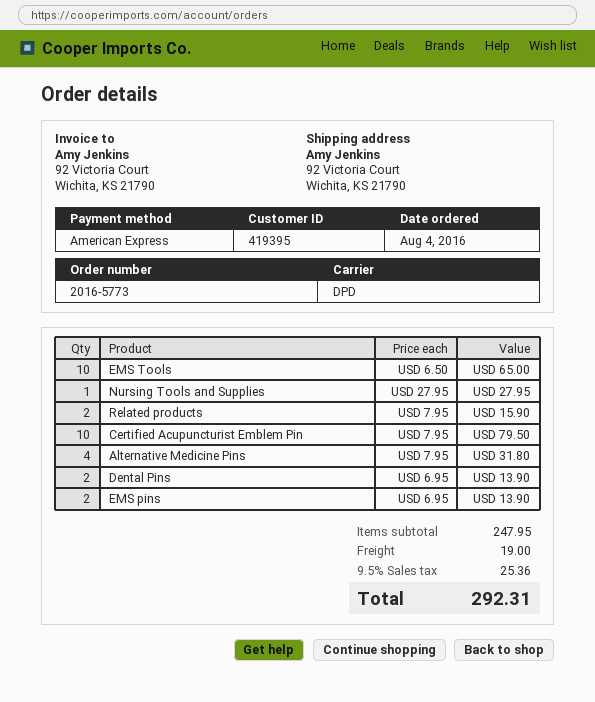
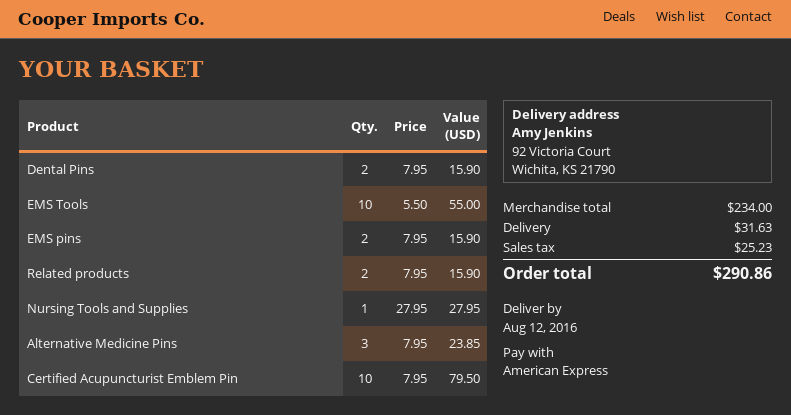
EMS Tools: 10 x 6.50 = 65.00 -> 10 x 5.50 = 55.00
Alternative Medicine Pins: 4 x 7.95 = 31.80 -> 3 x 7.95 = 23.85
Dental Pins: 2 x 6.95 = 13.90 -> 2 x 7.95 = 15.90
EMS pins: 2 x 6.95 = 13.90 -> 2 x 7.95 = 15.90
subtotal: 247.95 -> 234.00
shipping: 19.00 -> 31.63
tax: 25.36 -> 25.23
total: 292.31 -> 290.86

